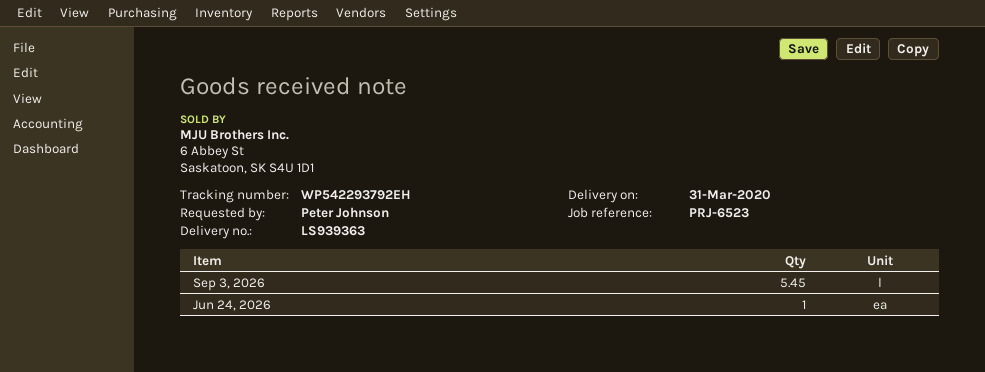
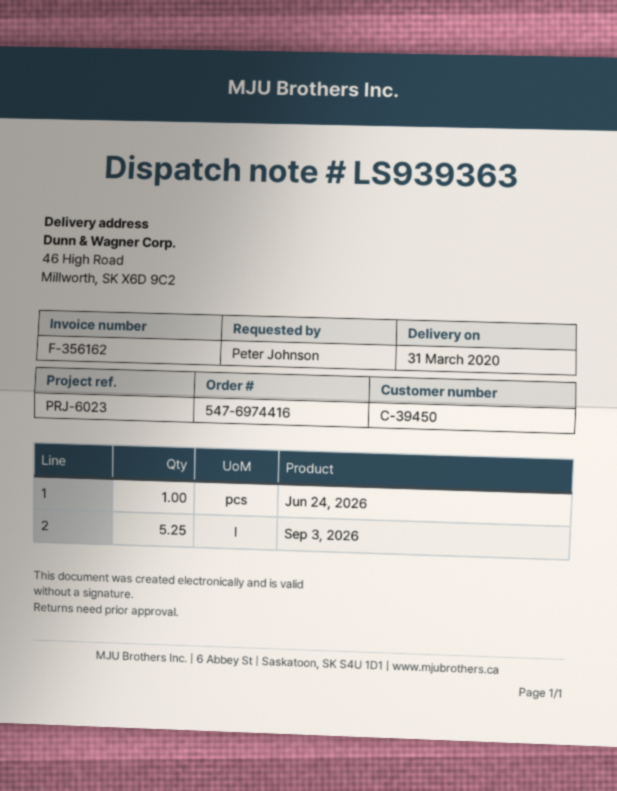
reference: PRJ-6523 -> PRJ-6023
Sep 3, 2026: 5.45 -> 5.25

